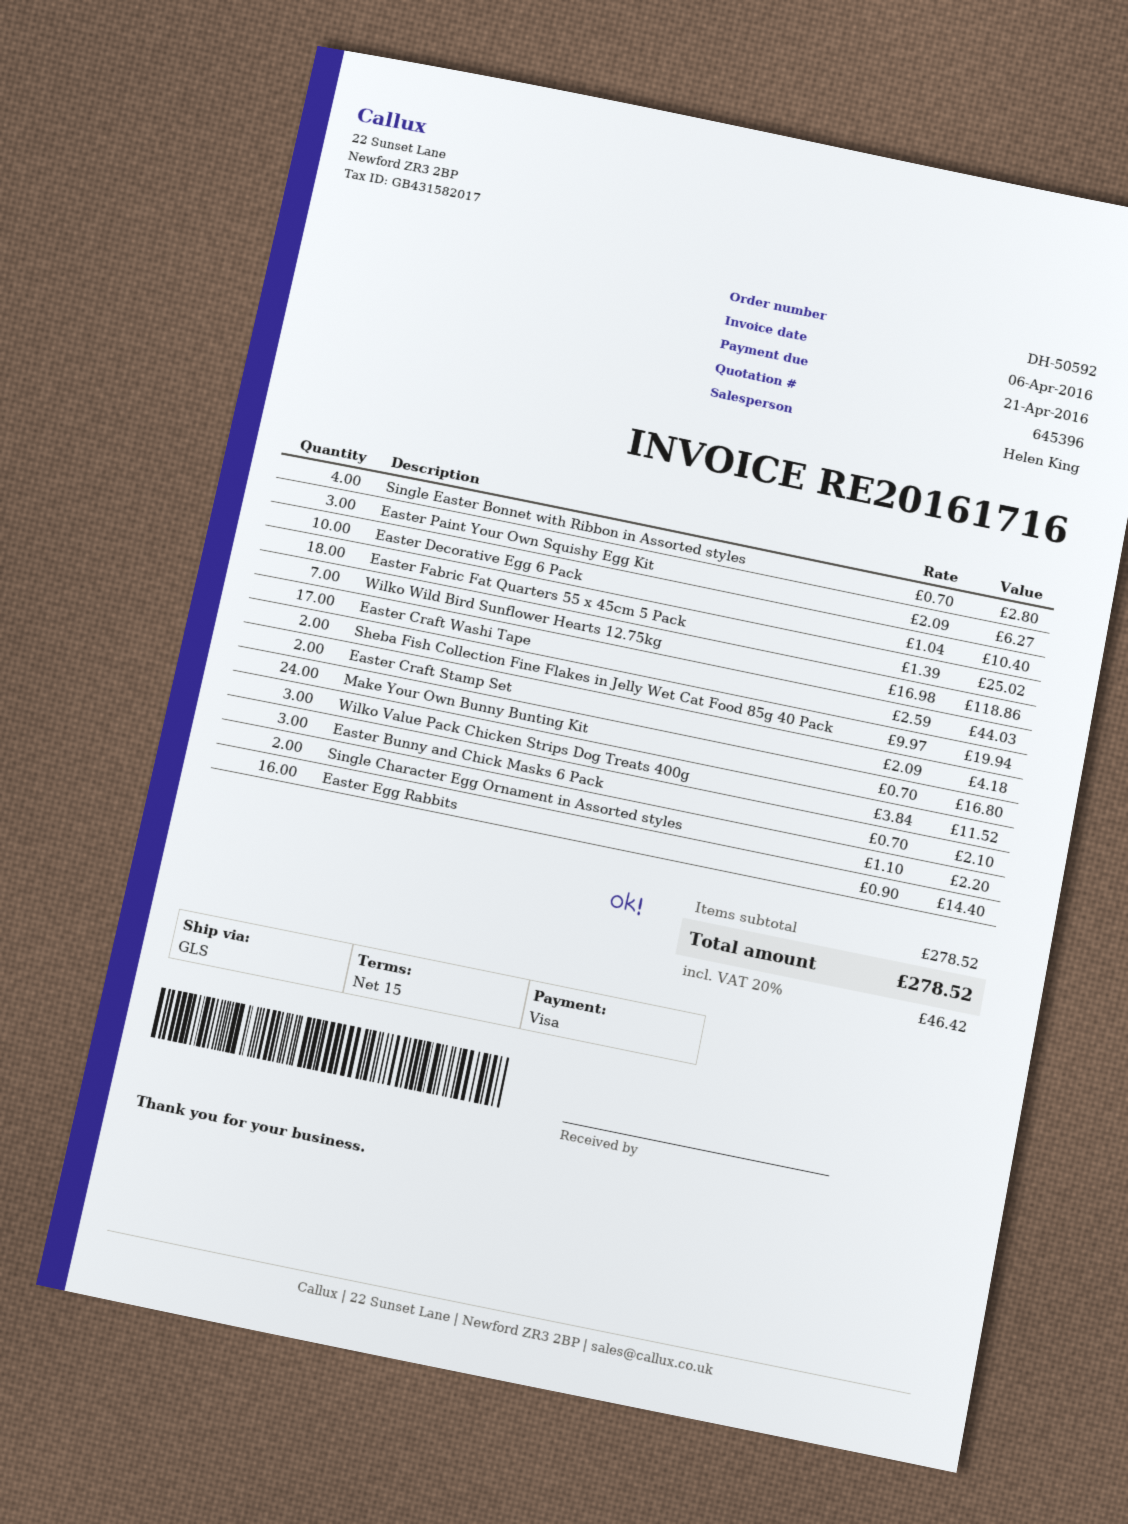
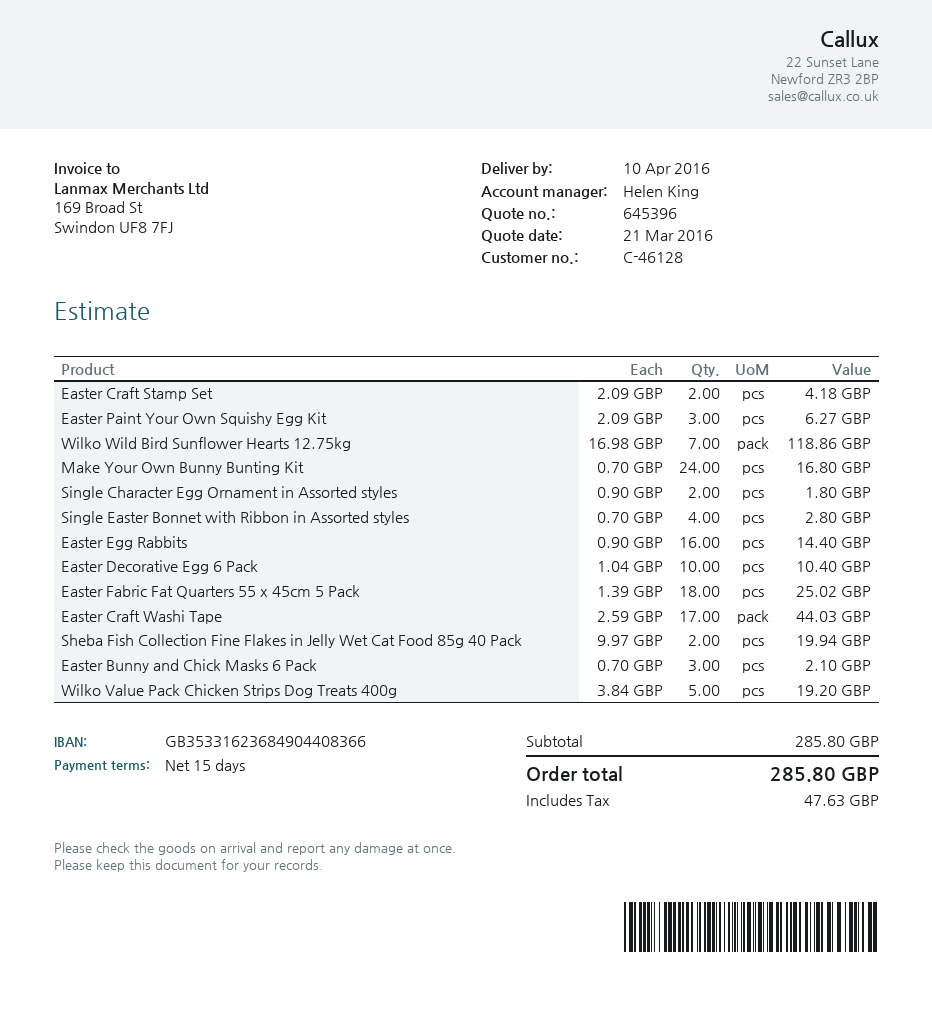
Wilko Value Pack Chicken Strips Dog Treats 400g: 3 x 3.84 = 11.52 -> 5 x 3.84 = 19.20
Single Character Egg Ornament in Assorted styles: 2 x 1.10 = 2.20 -> 2 x 0.90 = 1.80
subtotal: 278.52 -> 285.80
tax: 46.42 -> 47.63
total: 278.52 -> 285.80

